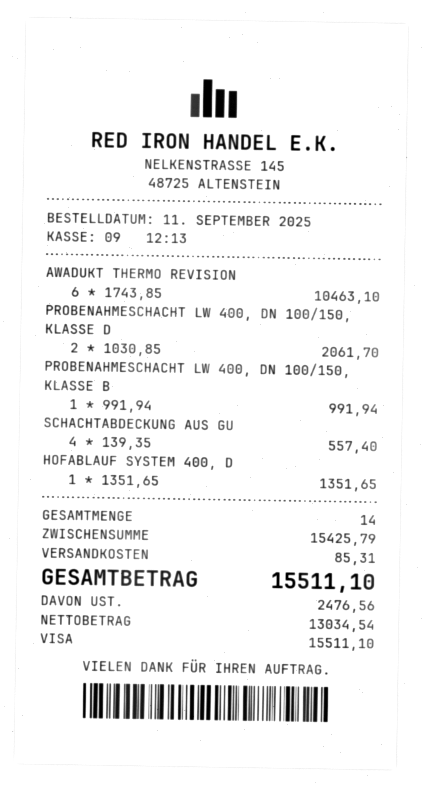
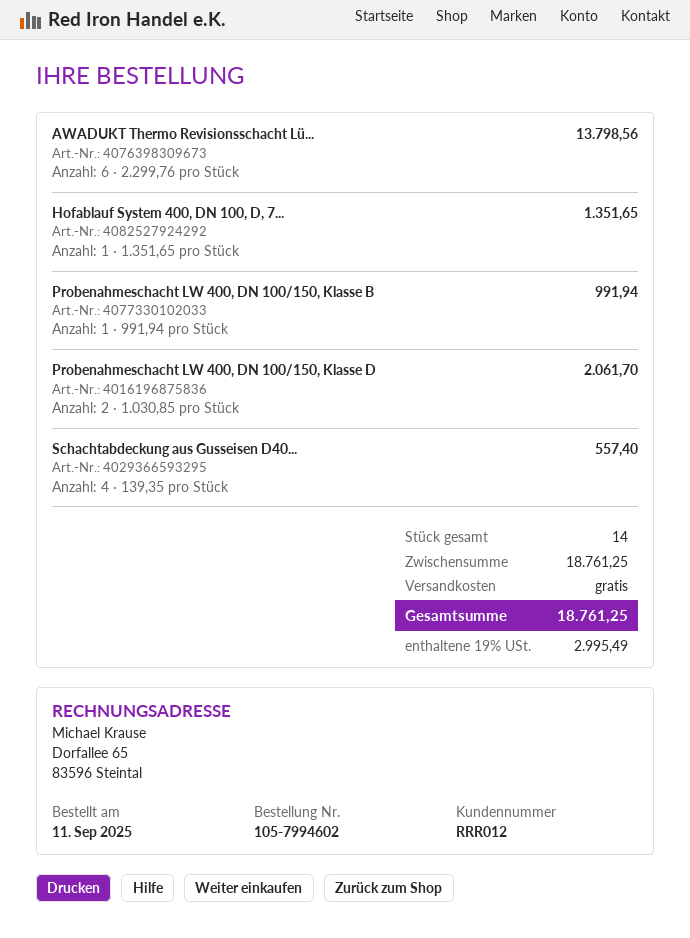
AWADUKT THERMO REVISION: 6 x 1743.85 = 10463.10 -> 6 x 2299.76 = 13798.56
subtotal: 15425.79 -> 18761.25
shipping: 85.31 -> 0.00
tax: 2476.56 -> 2995.49
total: 15511.10 -> 18761.25

